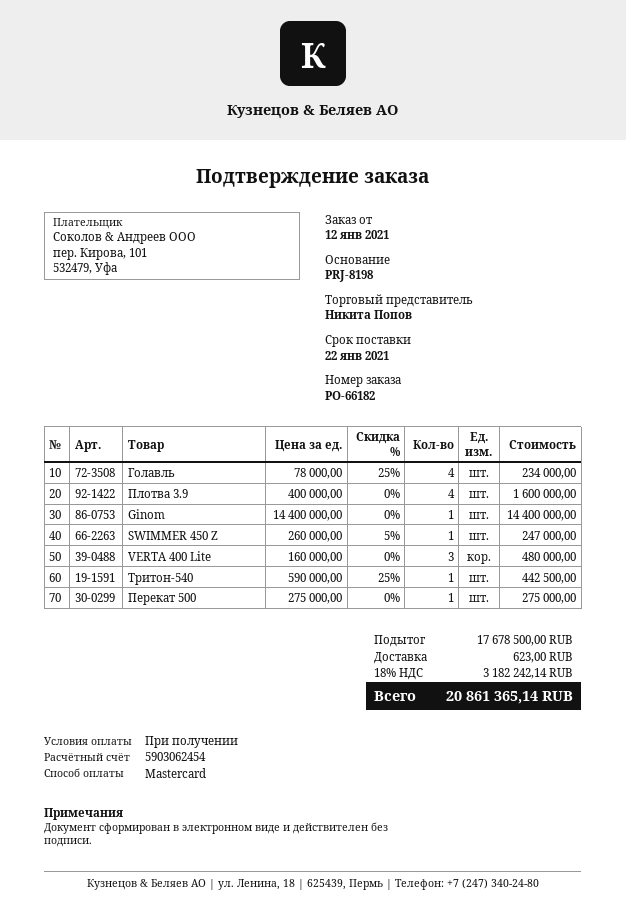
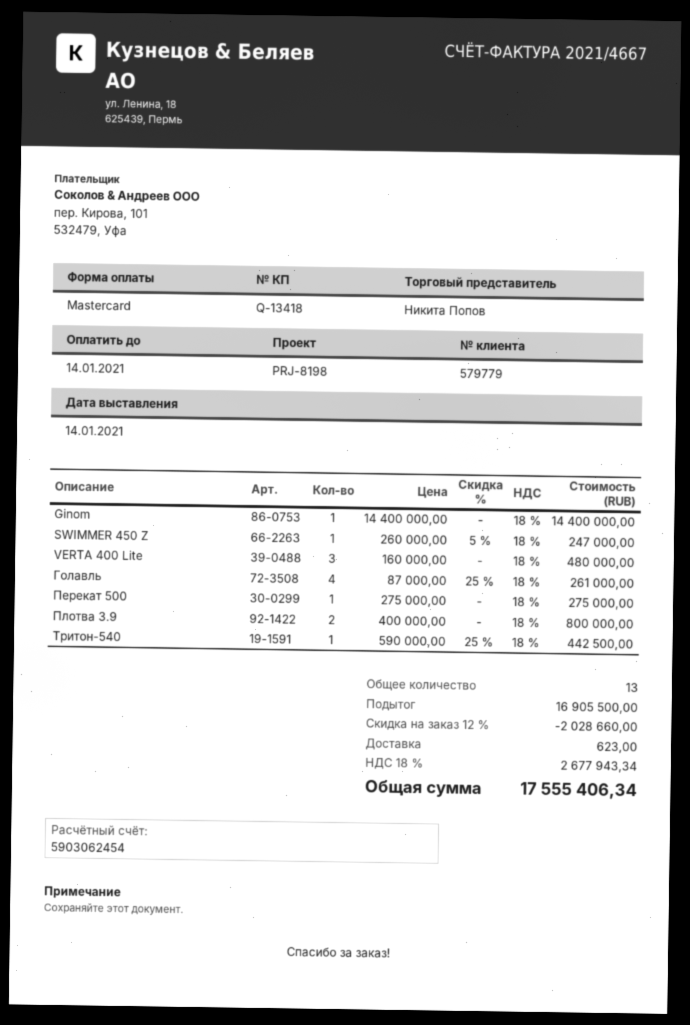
Голавль: 4 x 78000.00 - 25% = 234000.00 -> 4 x 87000.00 - 25% = 261000.00
Плотва 3.9: 4 x 400000.00 = 1600000.00 -> 2 x 400000.00 = 800000.00
subtotal: 17678500.00 -> 16905500.00
discount: none -> 12% = 2028660.00
tax: 18% = 3182242.14 -> 18% = 2677943.34
total: 20861365.14 -> 17555406.34

